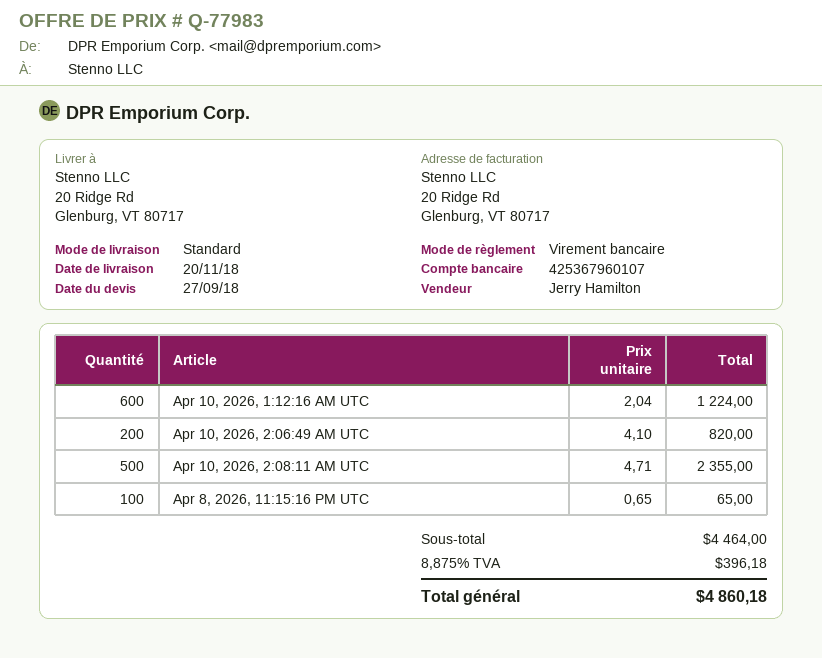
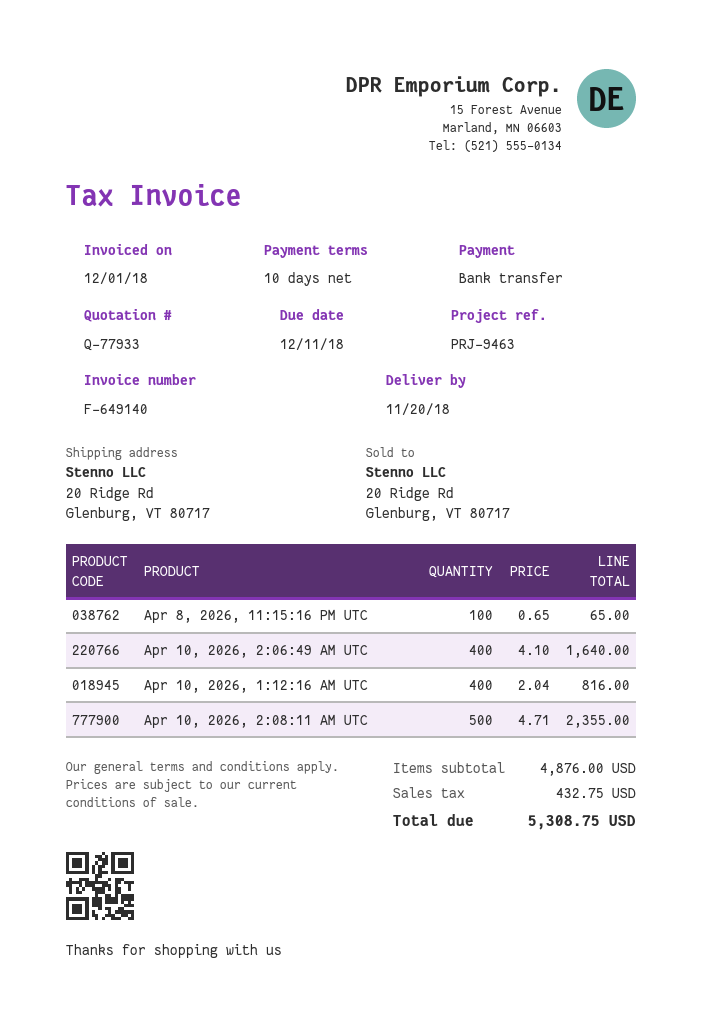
quote number: Q-77983 -> Q-77933
Apr 10, 2026, 1:12:16 AM UTC: 600 x 2.04 = 1224.00 -> 400 x 2.04 = 816.00
Apr 10, 2026, 2:06:49 AM UTC: 200 x 4.10 = 820.00 -> 400 x 4.10 = 1640.00
subtotal: 4464.00 -> 4876.00
tax: 396.18 -> 432.75
total: 4860.18 -> 5308.75

